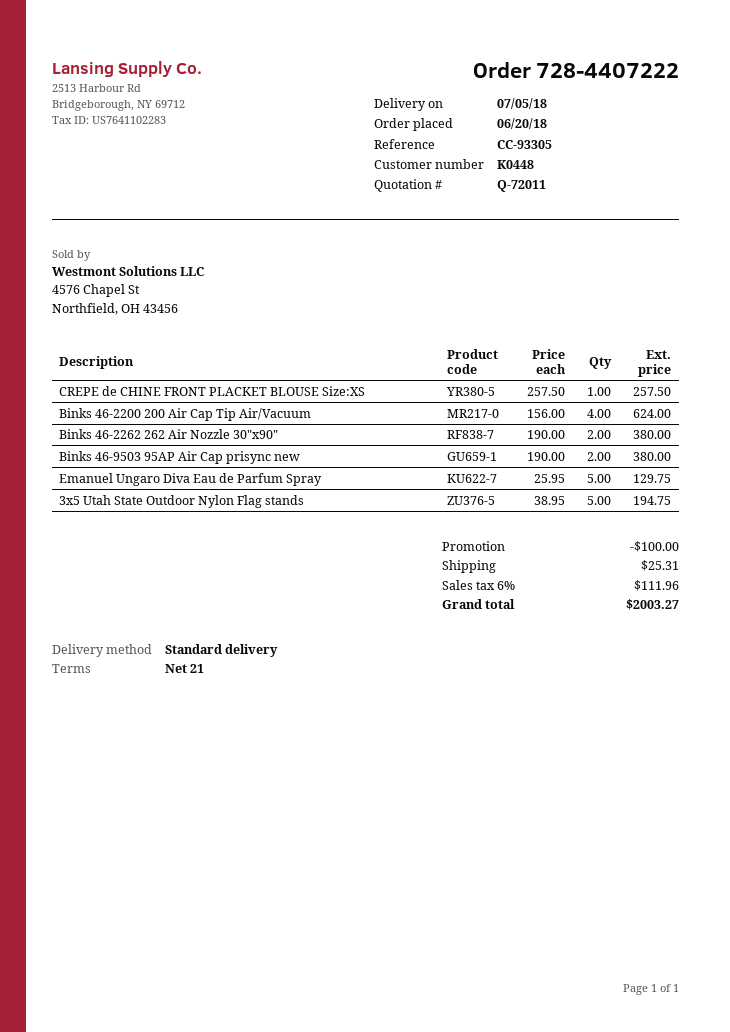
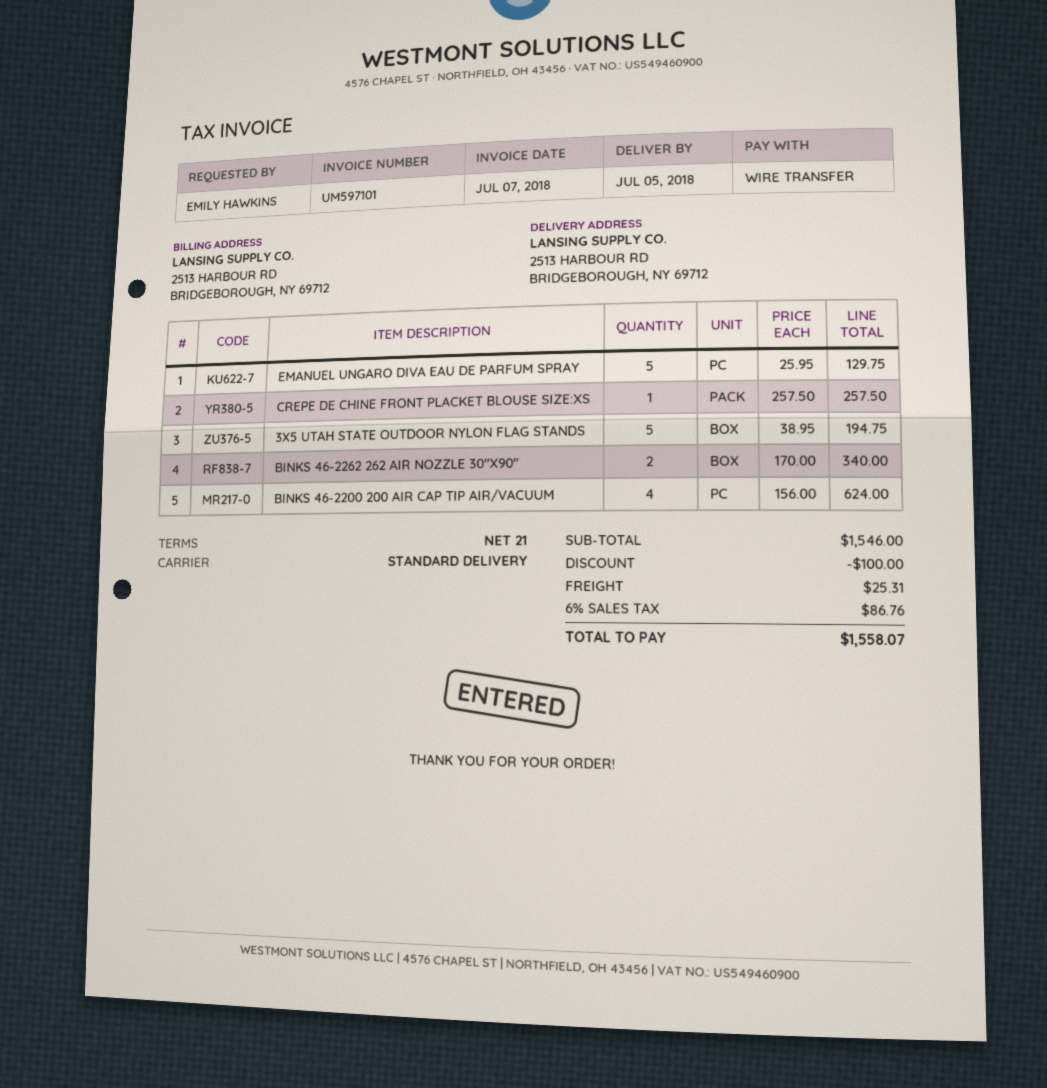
Binks 46-2262 262 Air Nozzle 30"x90": 2 x 190.00 = 380.00 -> 2 x 170.00 = 340.00
Binks 46-9503 95AP Air Cap prisync new: 2 x 190.00 = 380.00 -> none
tax: 6% = 111.96 -> 6% = 86.76
total: 2003.27 -> 1558.07

